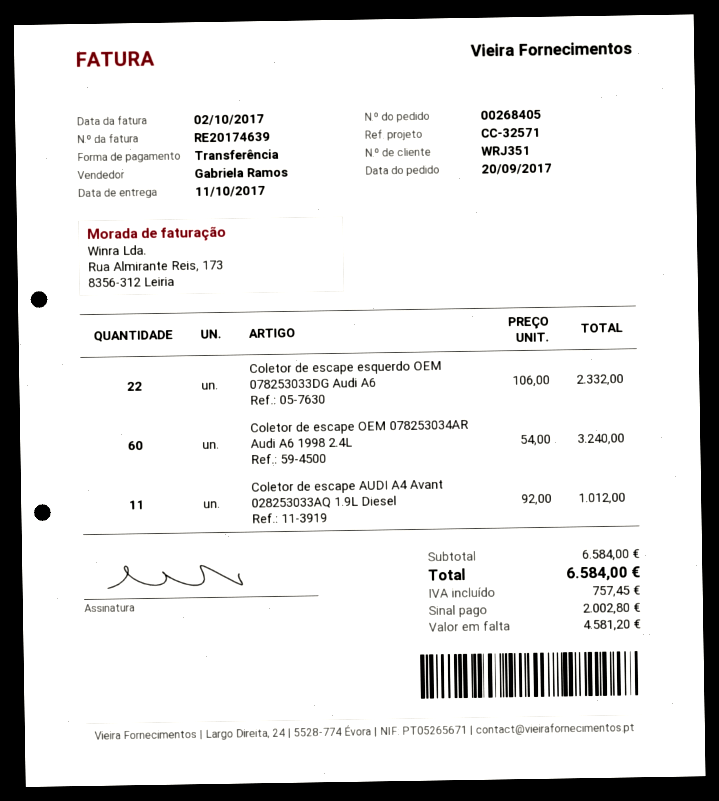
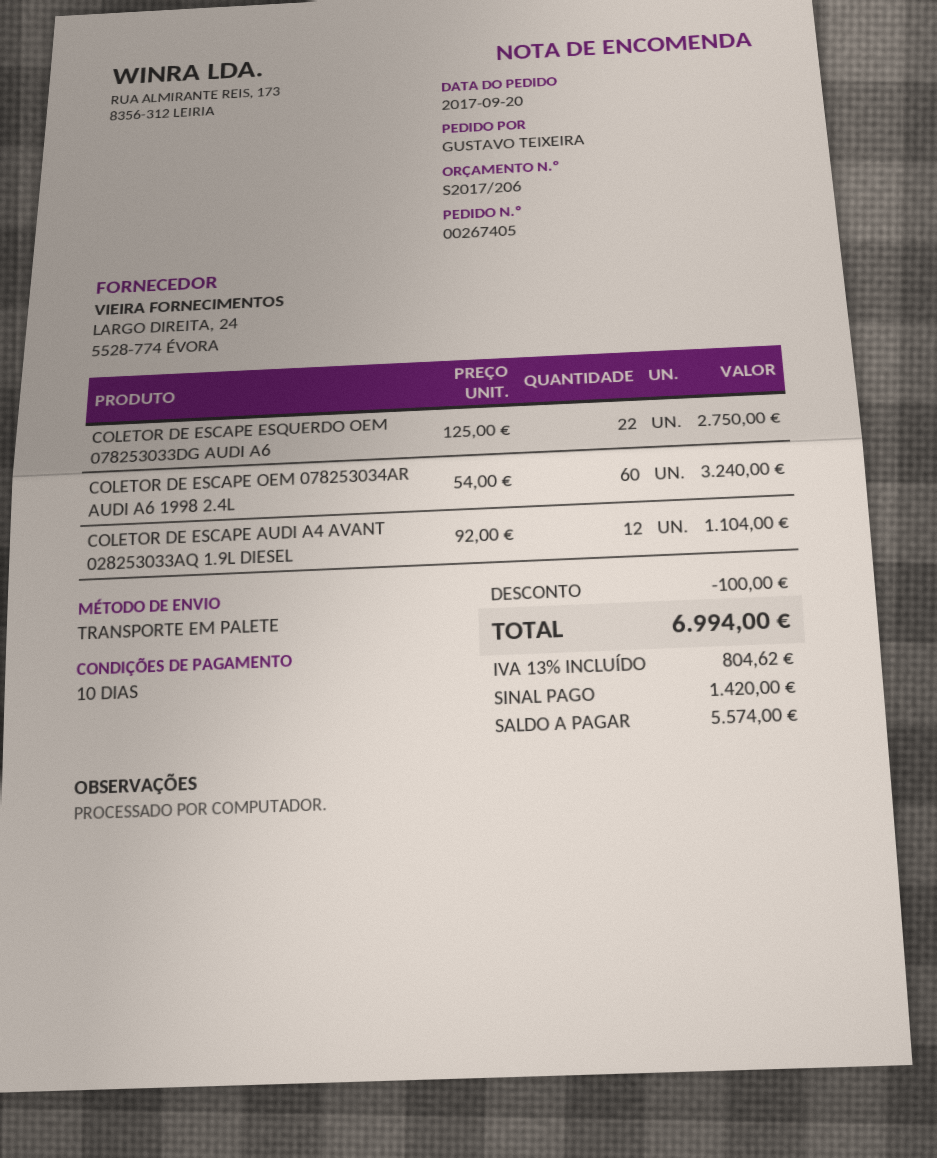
order number: 00268405 -> 00267405
Coletor de escape esquerdo OEM 078253033DG Audi A6: 22 x 106.00 = 2332.00 -> 22 x 125.00 = 2750.00
Coletor de escape AUDI A4 Avant 028253033AQ 1.9L Diesel: 11 x 92.00 = 1012.00 -> 12 x 92.00 = 1104.00
discount: none -> 100.00
tax: 757.45 -> 804.62
total: 6584.00 -> 6994.00
deposit: 2002.80 -> 1420.00
balance: 4581.20 -> 5574.00

